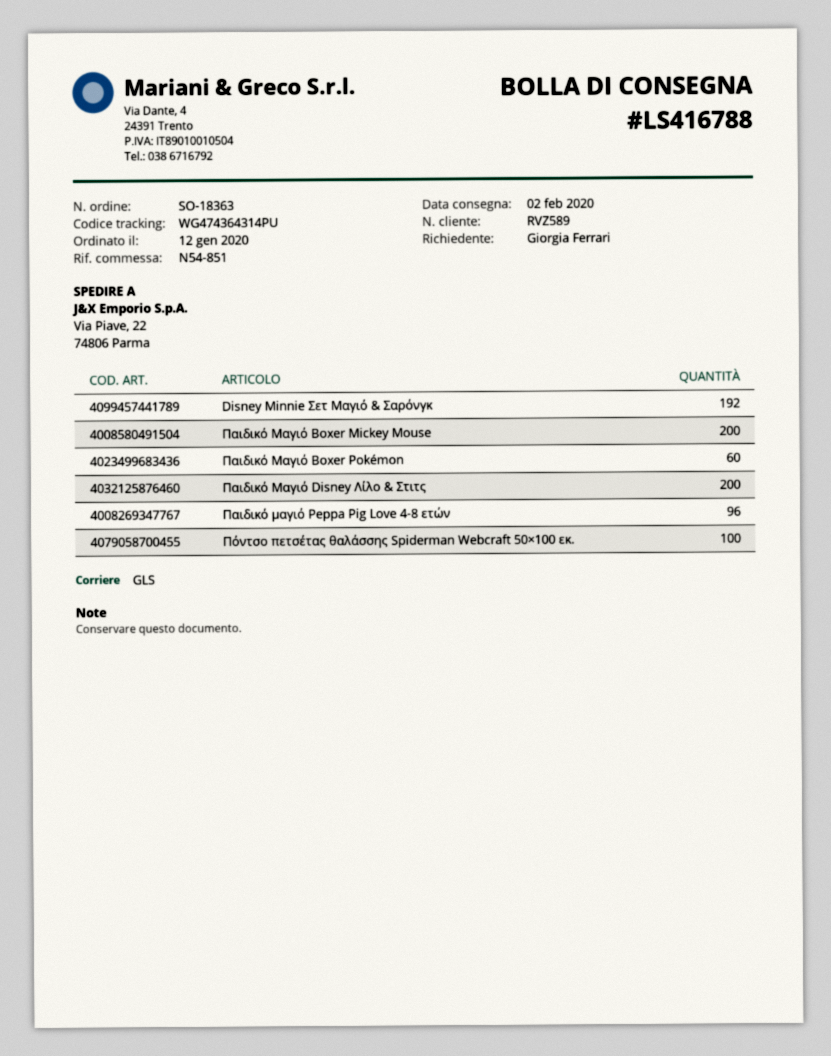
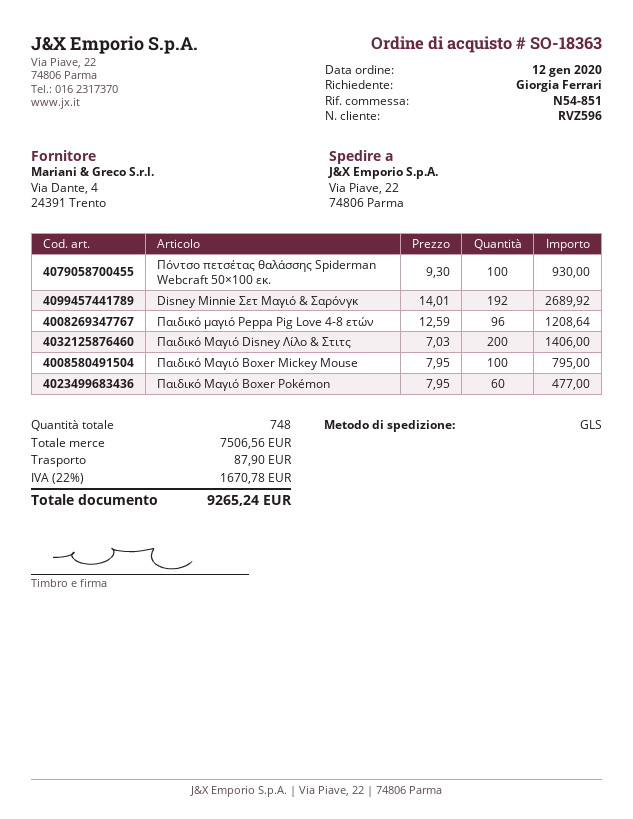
customer number: RVZ589 -> RVZ596
Παιδικό Μαγιό Boxer Mickey Mouse: 200 -> 100

